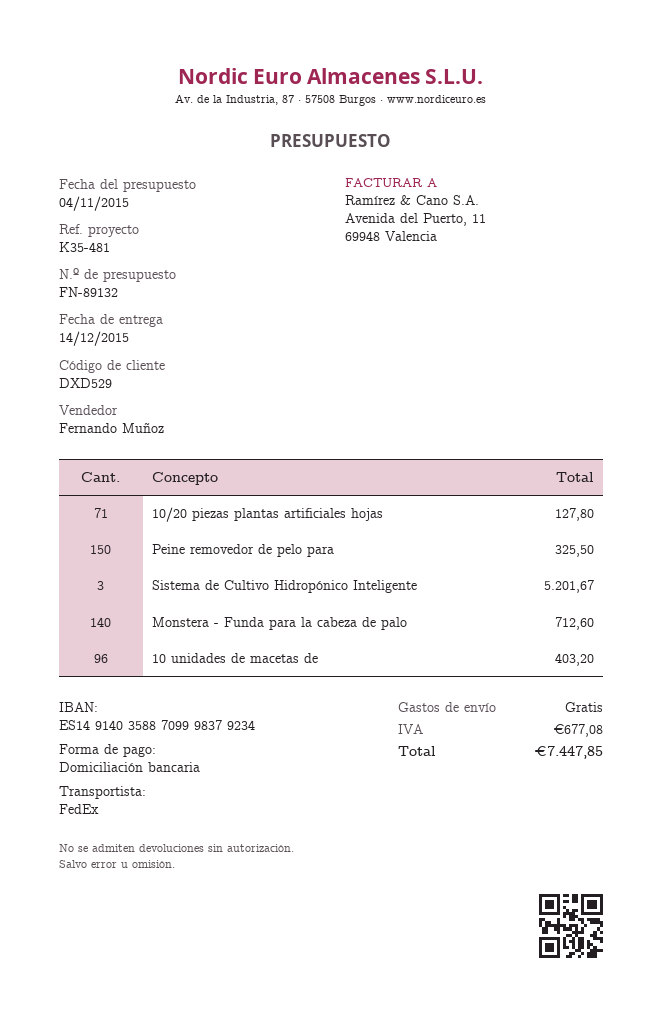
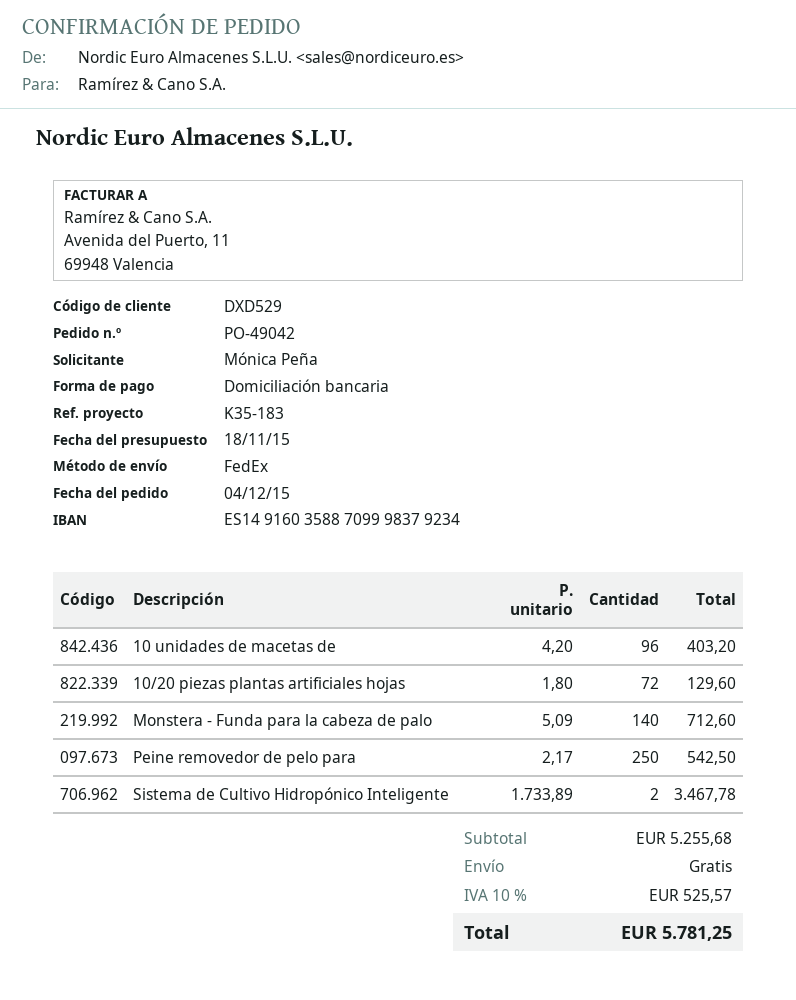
quote date: 2015-11-04 -> 2015-11-18
reference: K35-481 -> K35-183
bank account: ES1491403588709998379234 -> ES1491603588709998379234
10/20 piezas plantas artificiales hojas: 71 for 127.80 -> 72 for 129.60
Peine removedor de pelo para: 150 for 325.50 -> 250 for 542.50
Sistema de Cultivo Hidropónico Inteligente: 3 for 5201.67 -> 2 for 3467.78
tax: 677.08 -> 525.57
total: 7447.85 -> 5781.25

